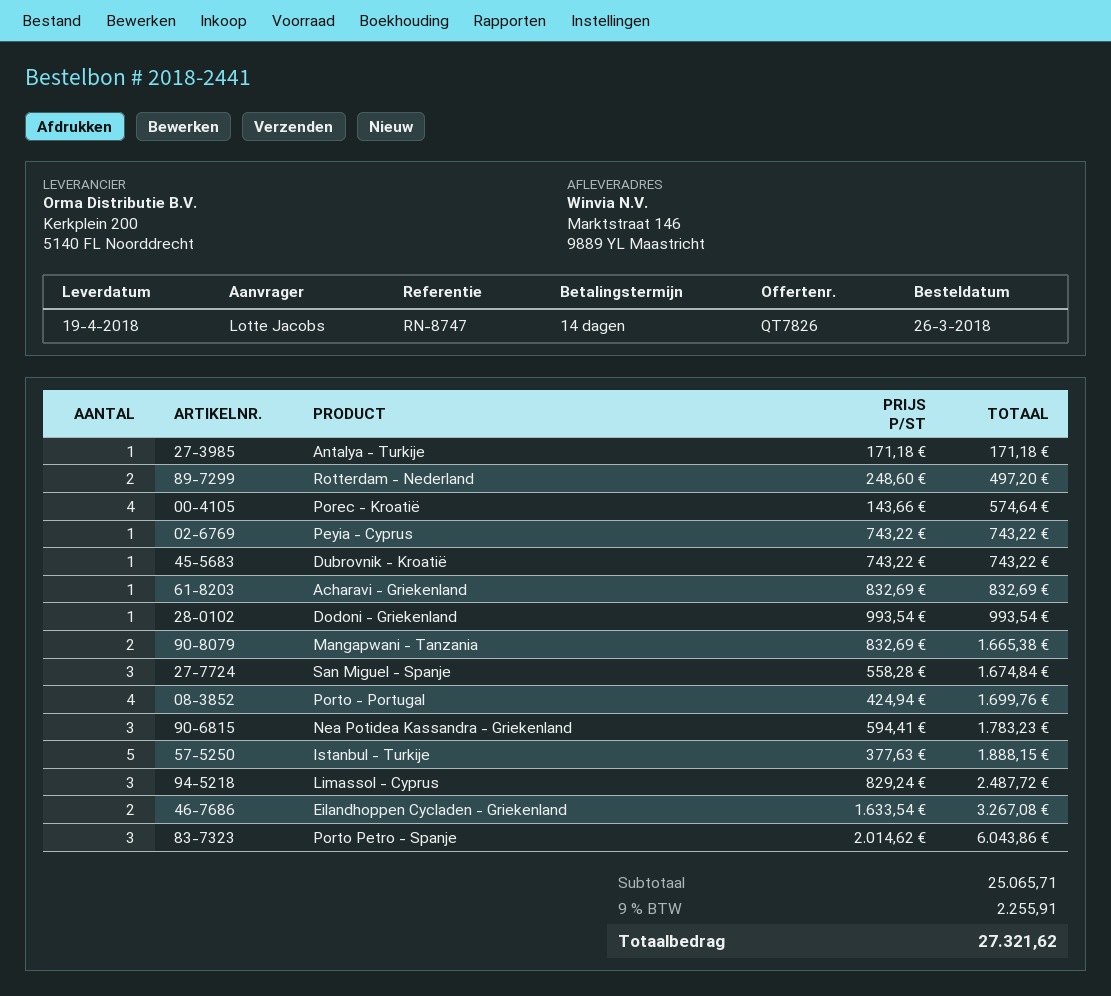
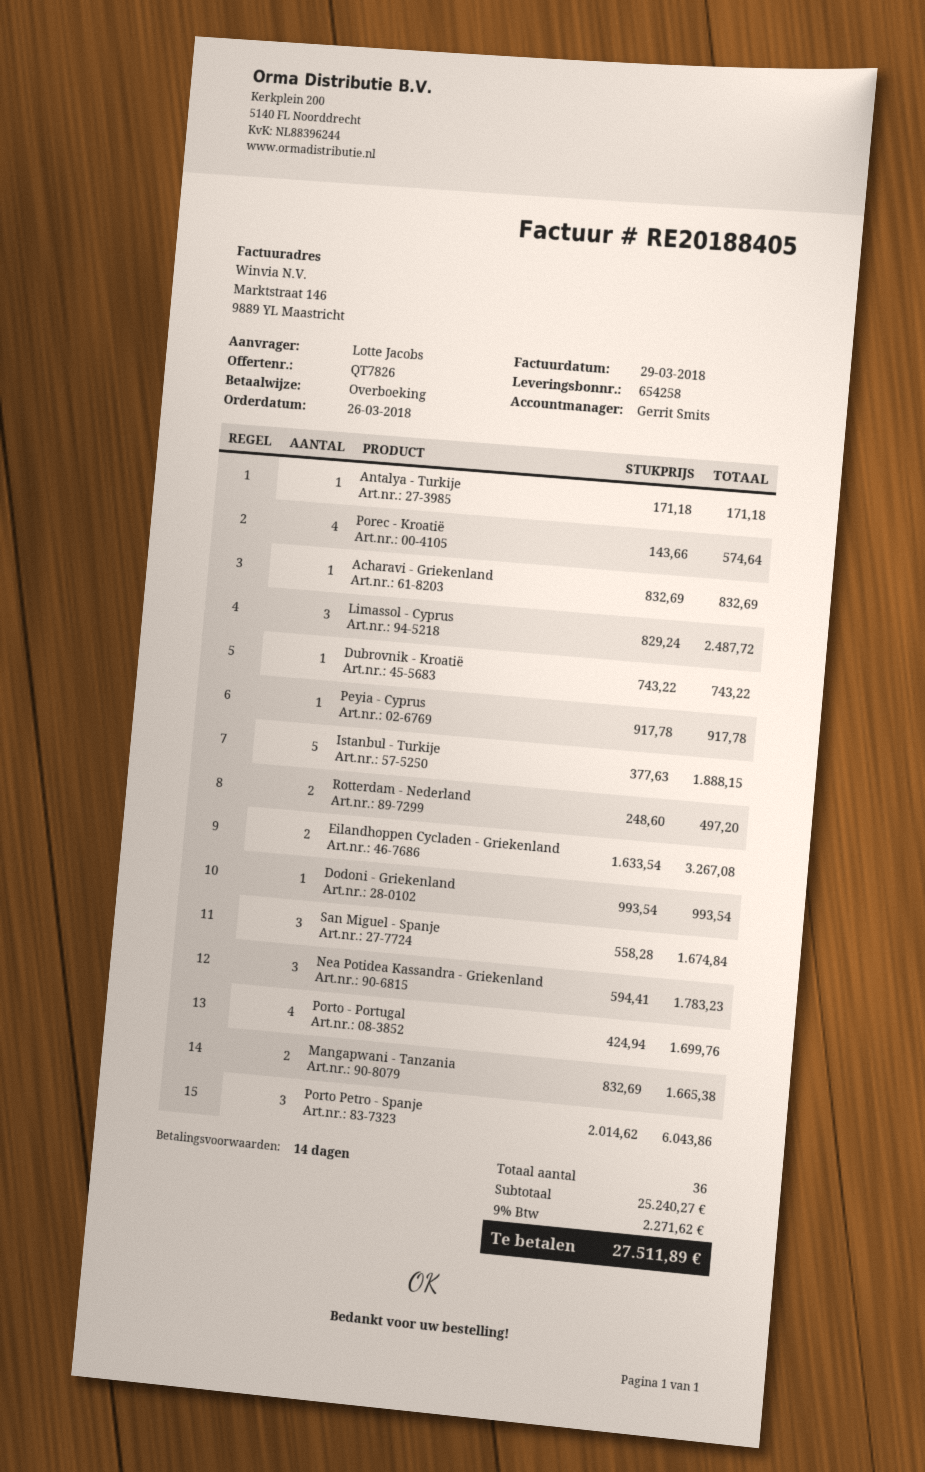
Peyia - Cyprus: 1 x 743.22 = 743.22 -> 1 x 917.78 = 917.78
subtotal: 25065.71 -> 25240.27
tax: 9% = 2255.91 -> 9% = 2271.62
total: 27321.62 -> 27511.89

